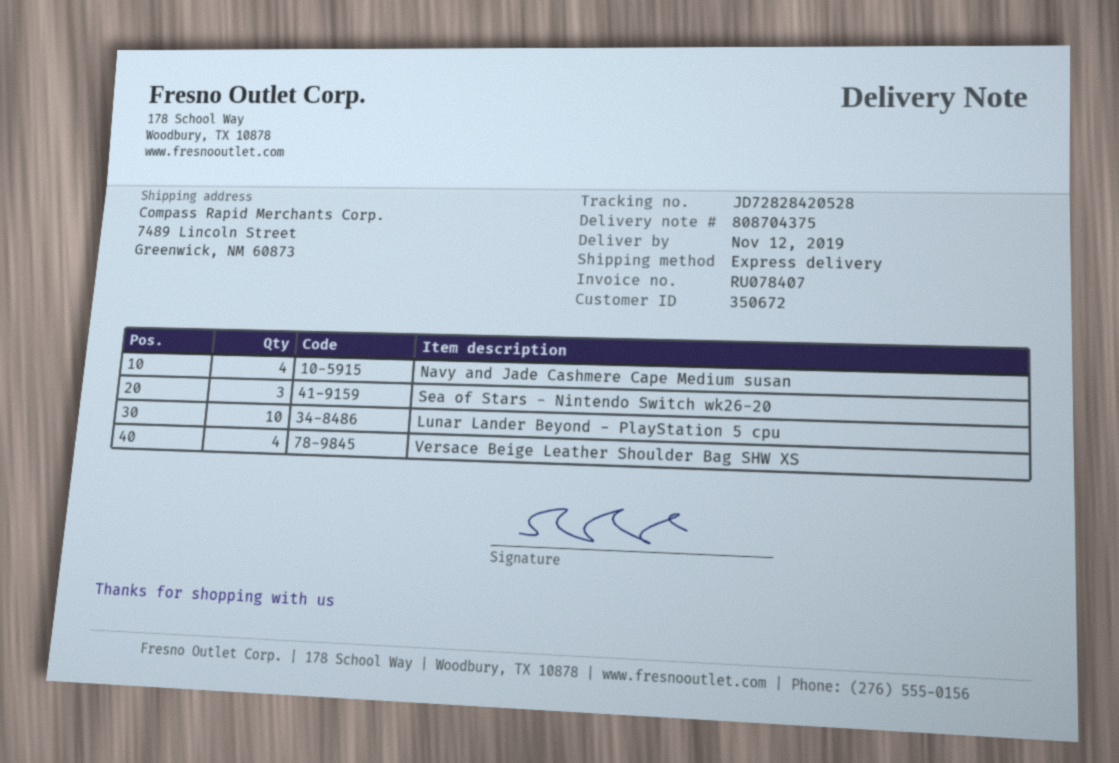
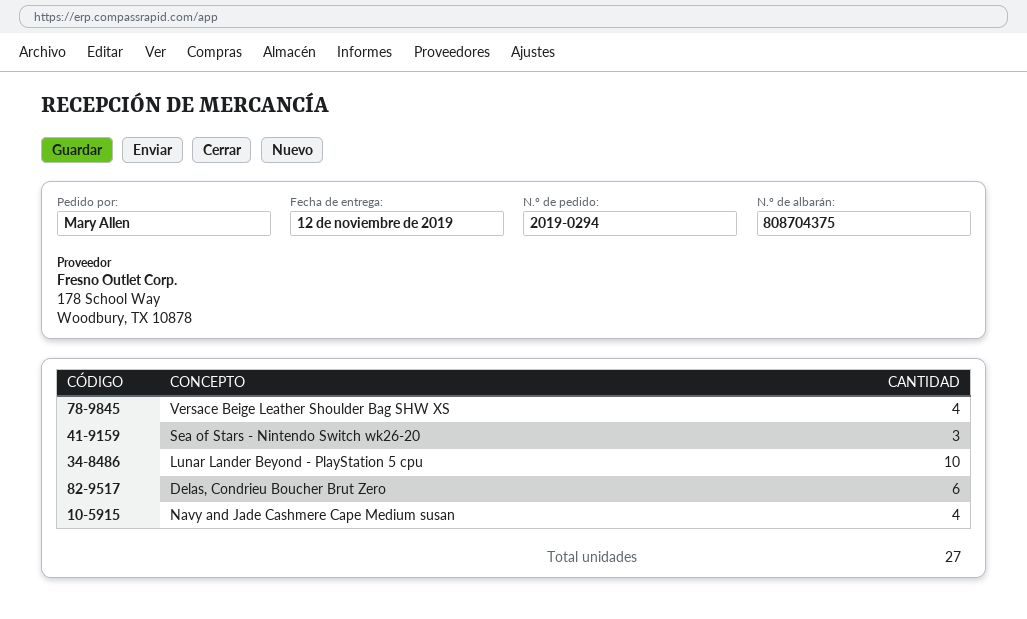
Delas, Condrieu Boucher Brut Zero: none -> 6

